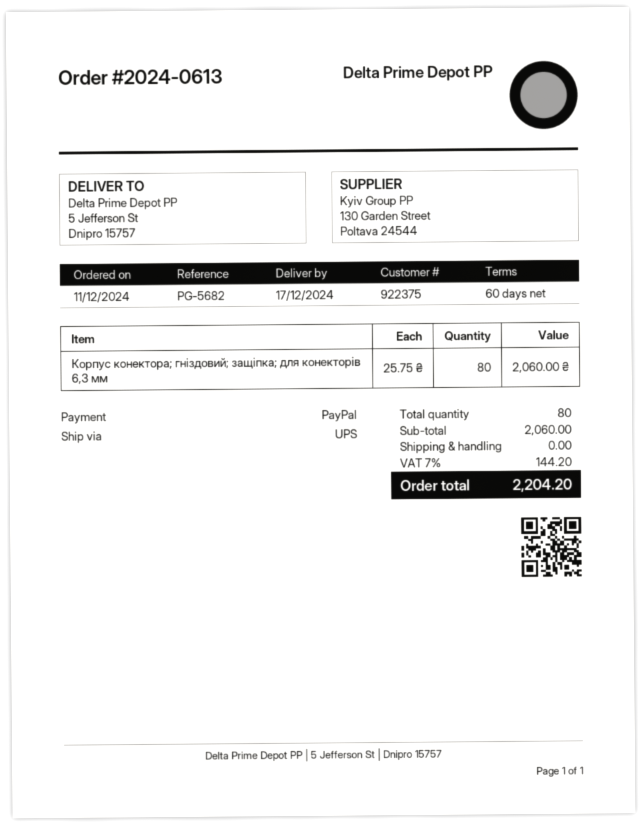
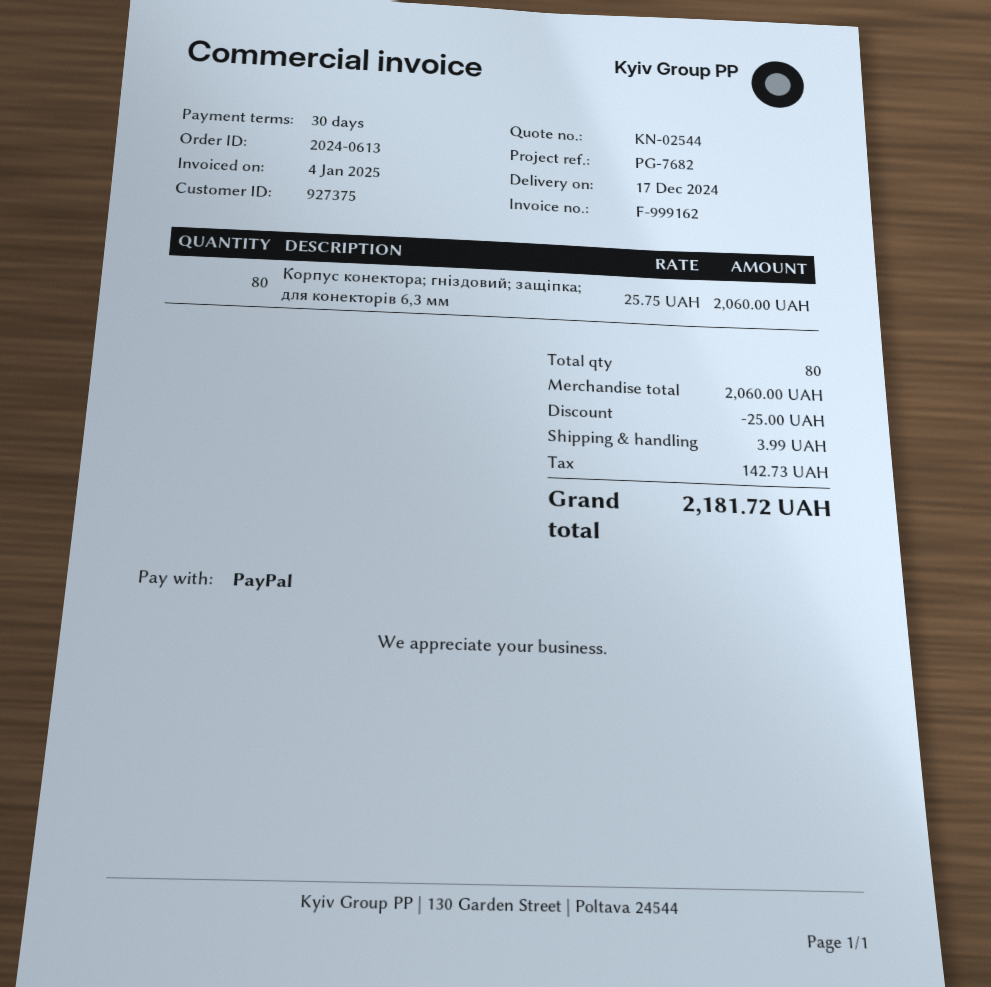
payment terms: 60 days -> 30 days
customer number: 922375 -> 927375
reference: PG-5682 -> PG-7682
discount: none -> 25.00
shipping: 0.00 -> 3.99
tax: 144.20 -> 142.73
total: 2204.20 -> 2181.72

